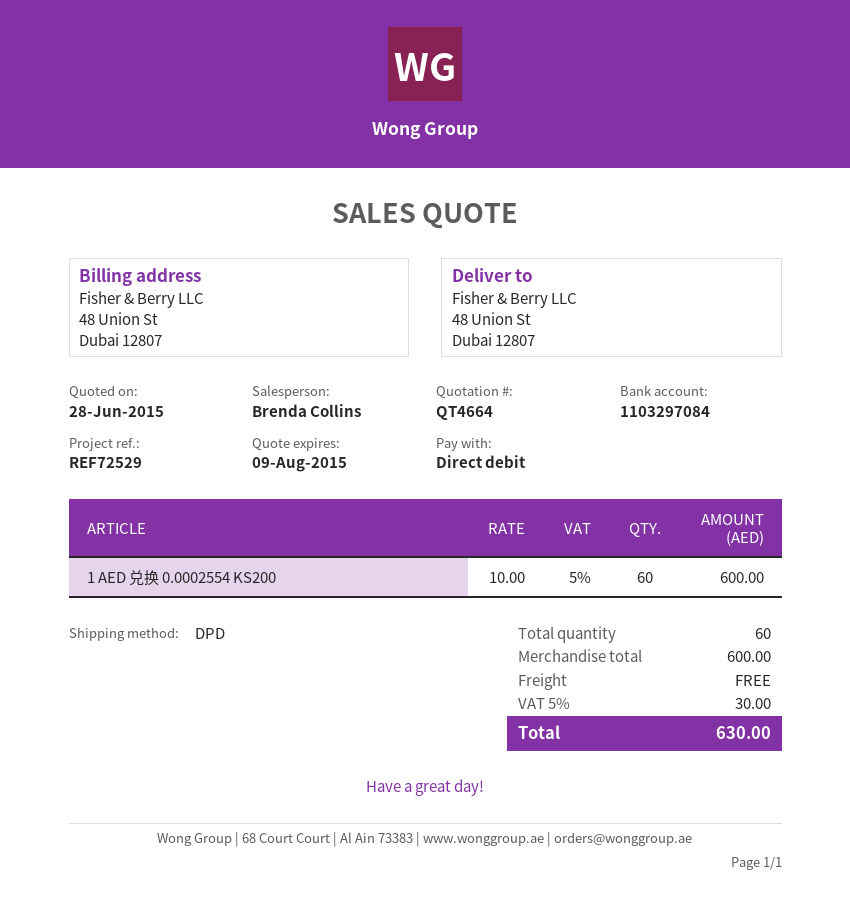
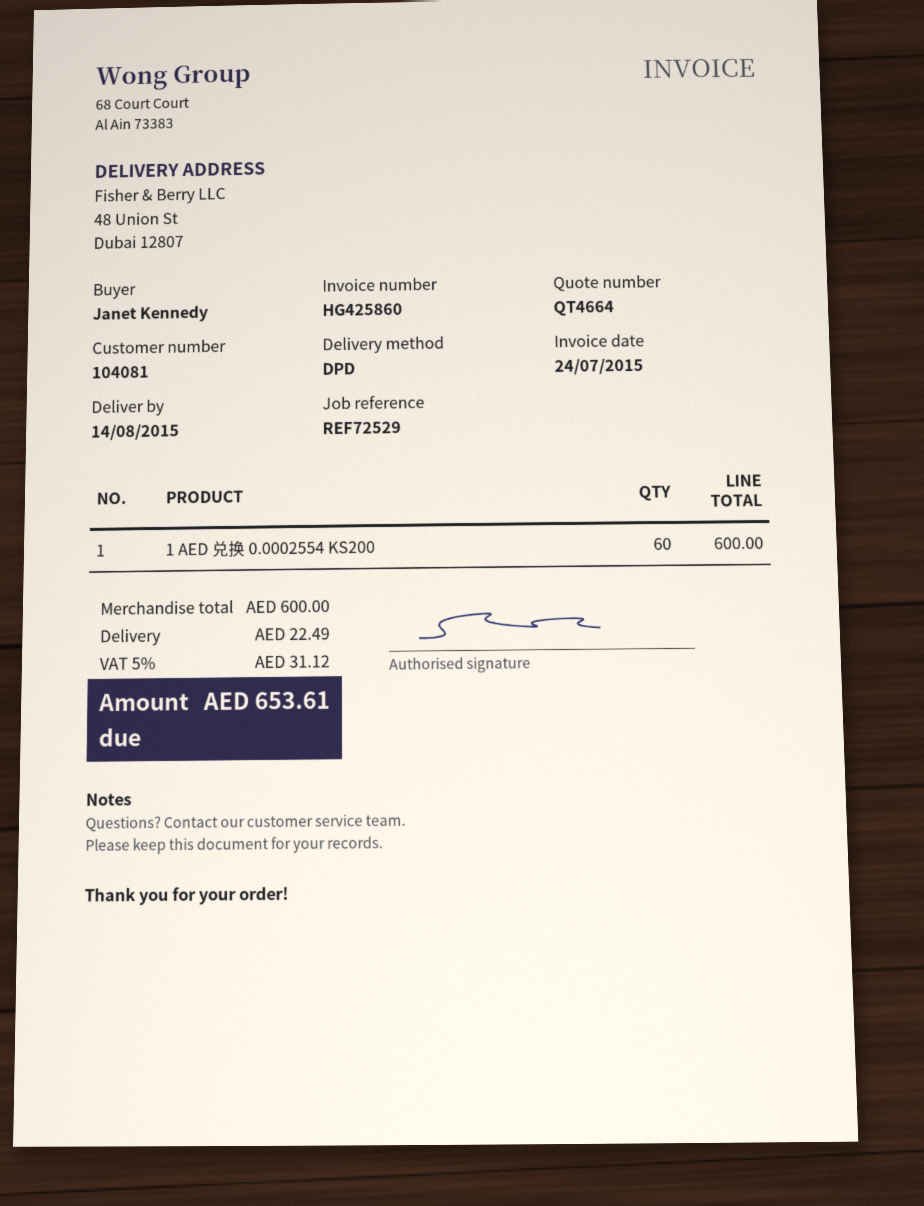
shipping: 0.00 -> 22.49
tax: 5% = 30.00 -> 5% = 31.12
total: 630.00 -> 653.61

